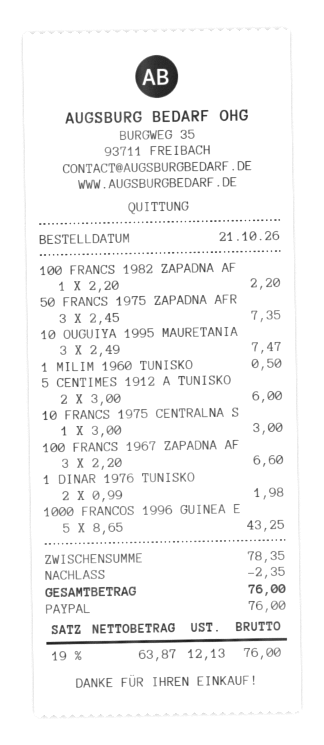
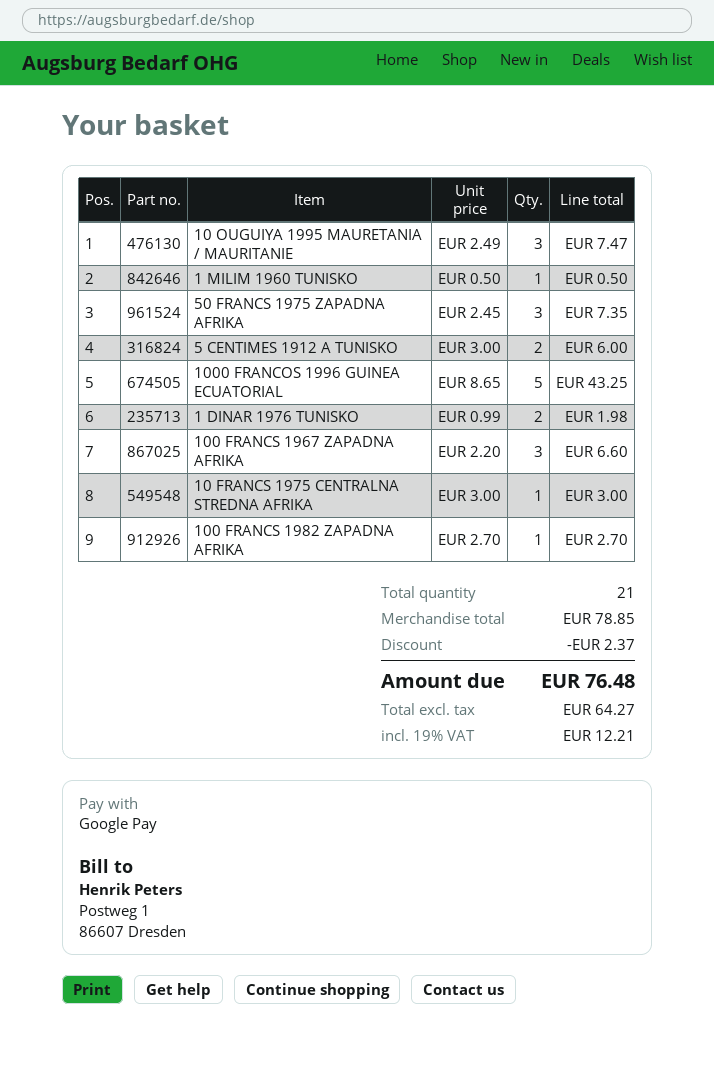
payment method: PayPal -> Google Pay
100 FRANCS 1982 ZAPADNA AF: 1 x 2.20 = 2.20 -> 1 x 2.70 = 2.70
subtotal: 78.35 -> 78.85
discount: 2.35 -> 2.37
net: 63.87 -> 64.27
tax: 19% = 12.13 -> 19% = 12.21
total: 76.00 -> 76.48

